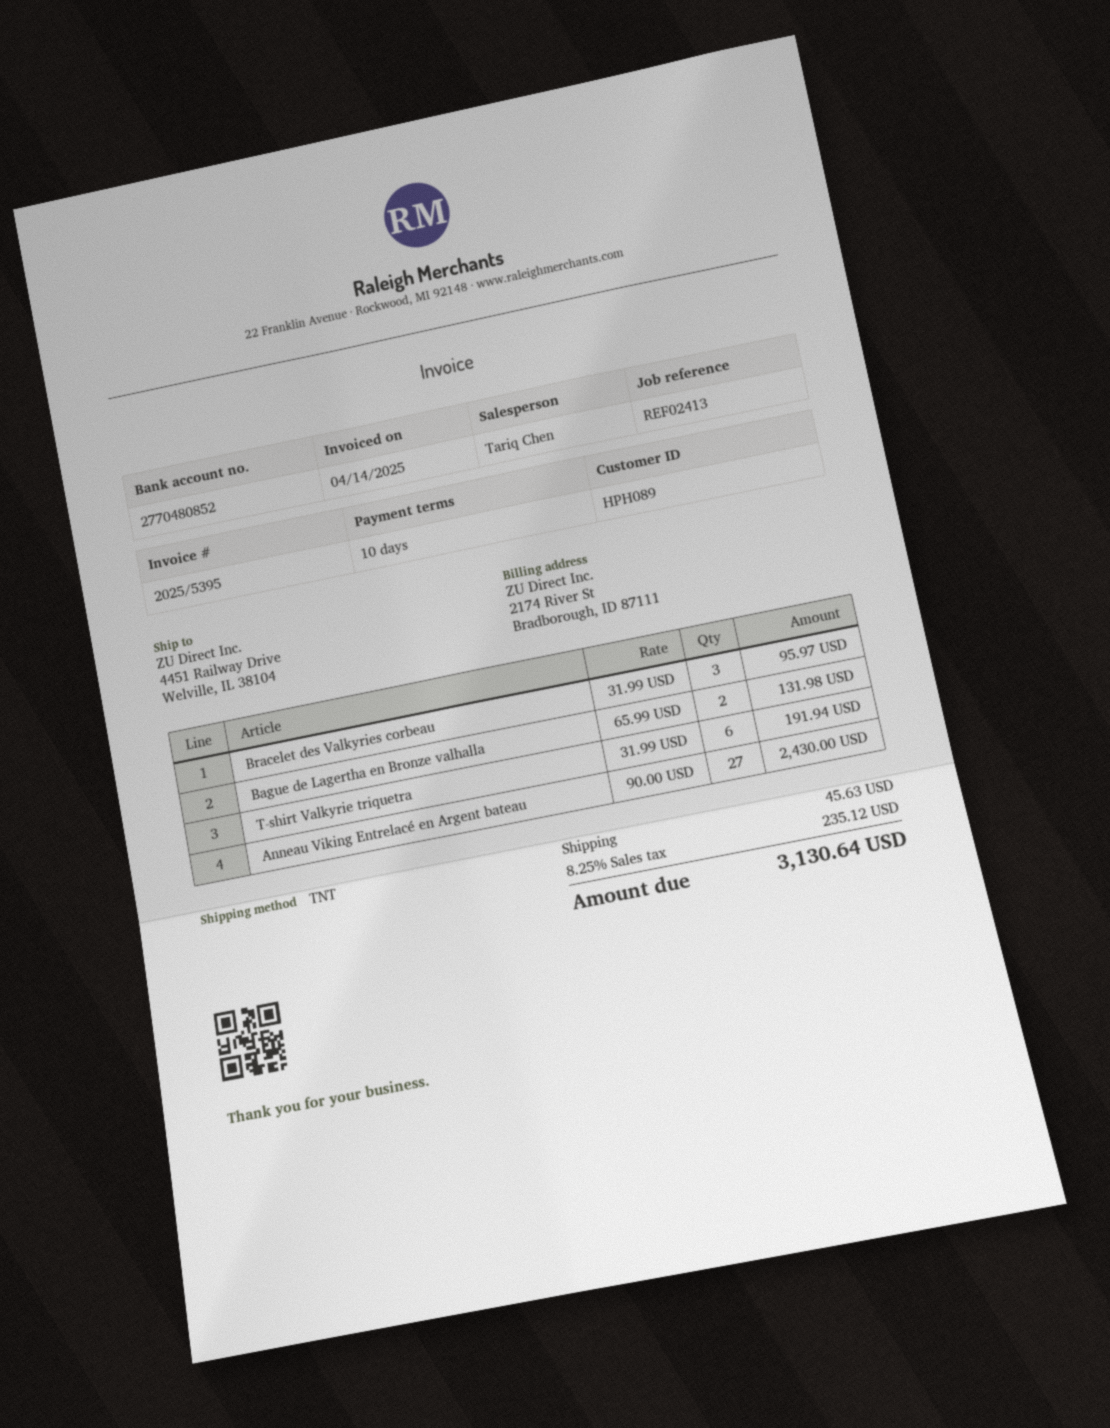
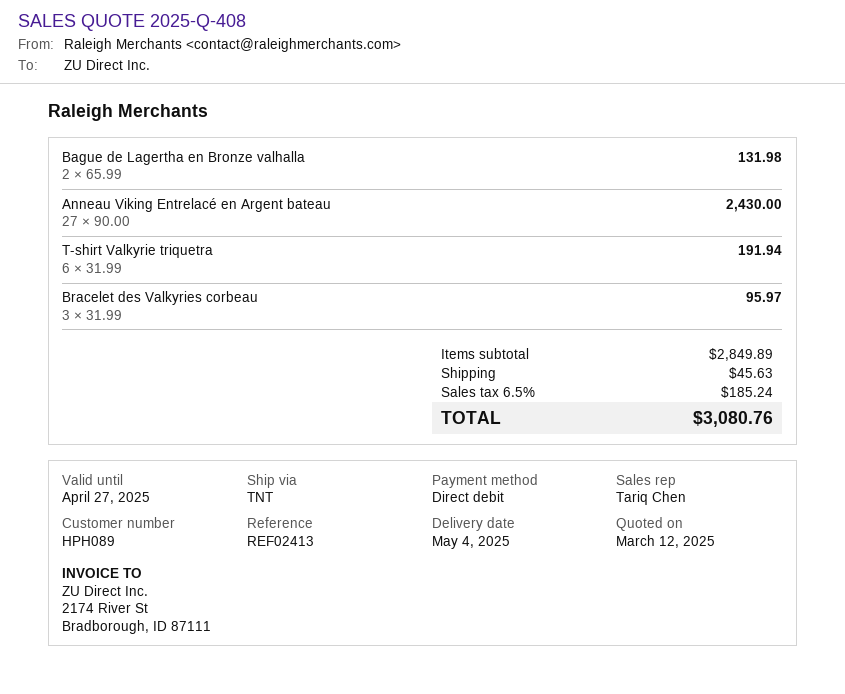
tax: 8.25% = 235.12 -> 6.5% = 185.24
total: 3130.64 -> 3080.76

